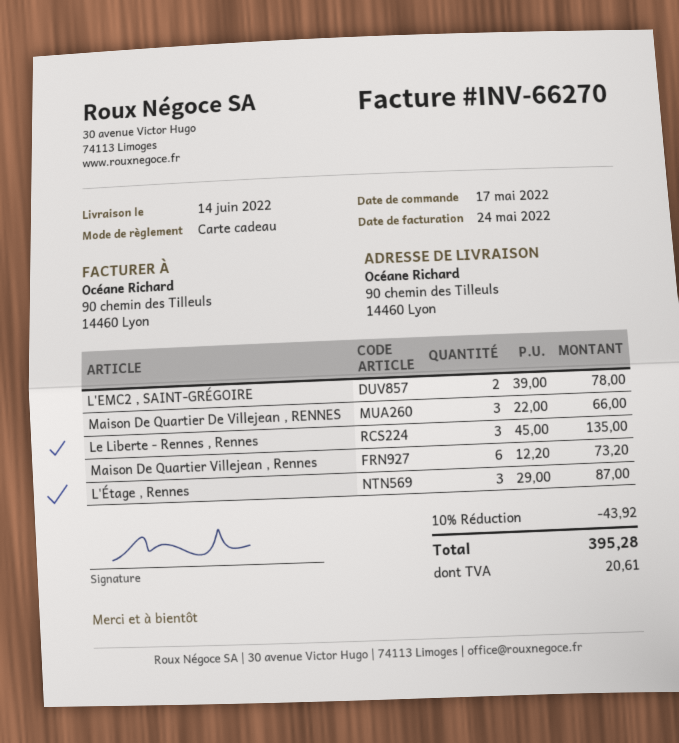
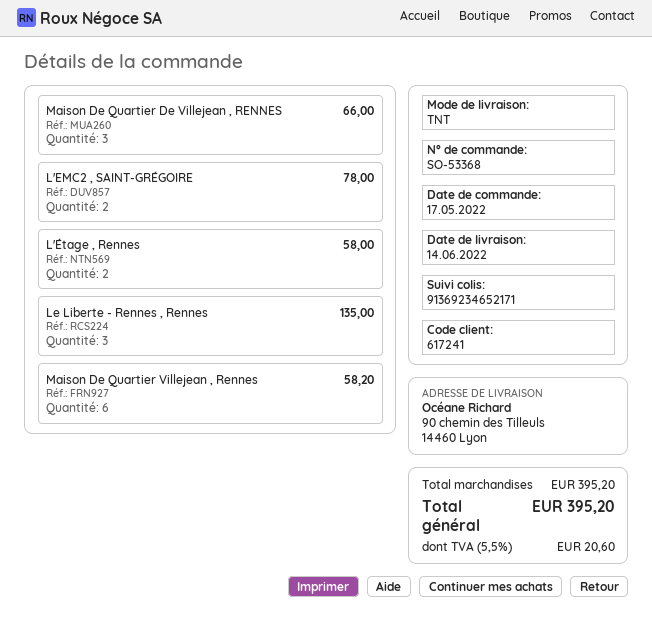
Maison De Quartier Villejean , Rennes: 6 for 73.20 -> 6 for 58.20
L'Étage , Rennes: 3 for 87.00 -> 2 for 58.00
discount: 10% = 43.92 -> none
tax: 20.61 -> 20.60
total: 395.28 -> 395.20

